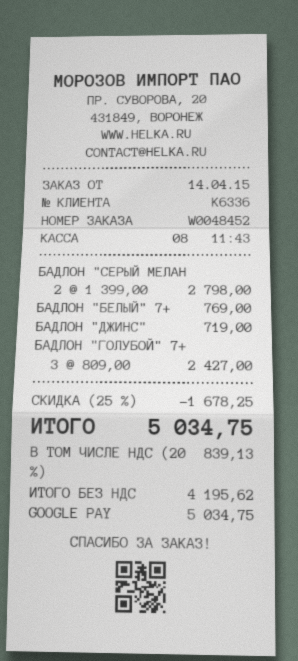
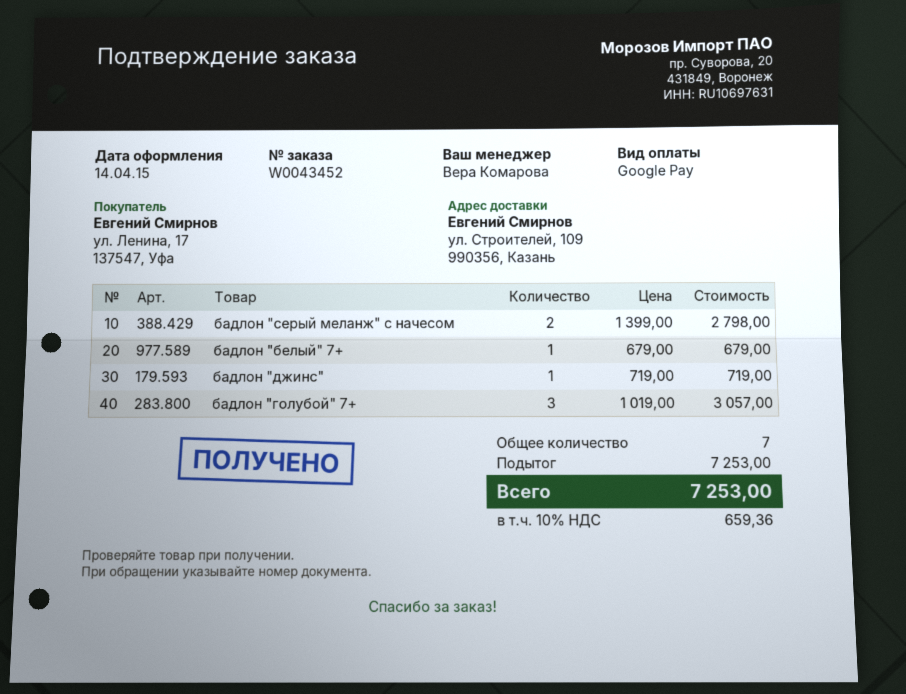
order number: W0048452 -> W0043452
БАДЛОН "БЕЛЫЙ" 7+: 1 x 769.00 = 769.00 -> 1 x 679.00 = 679.00
БАДЛОН "ГОЛУБОЙ" 7+: 3 x 809.00 = 2427.00 -> 3 x 1019.00 = 3057.00
discount: 25% = 1678.25 -> none
tax: 20% = 839.13 -> 10% = 659.36
total: 5034.75 -> 7253.00

